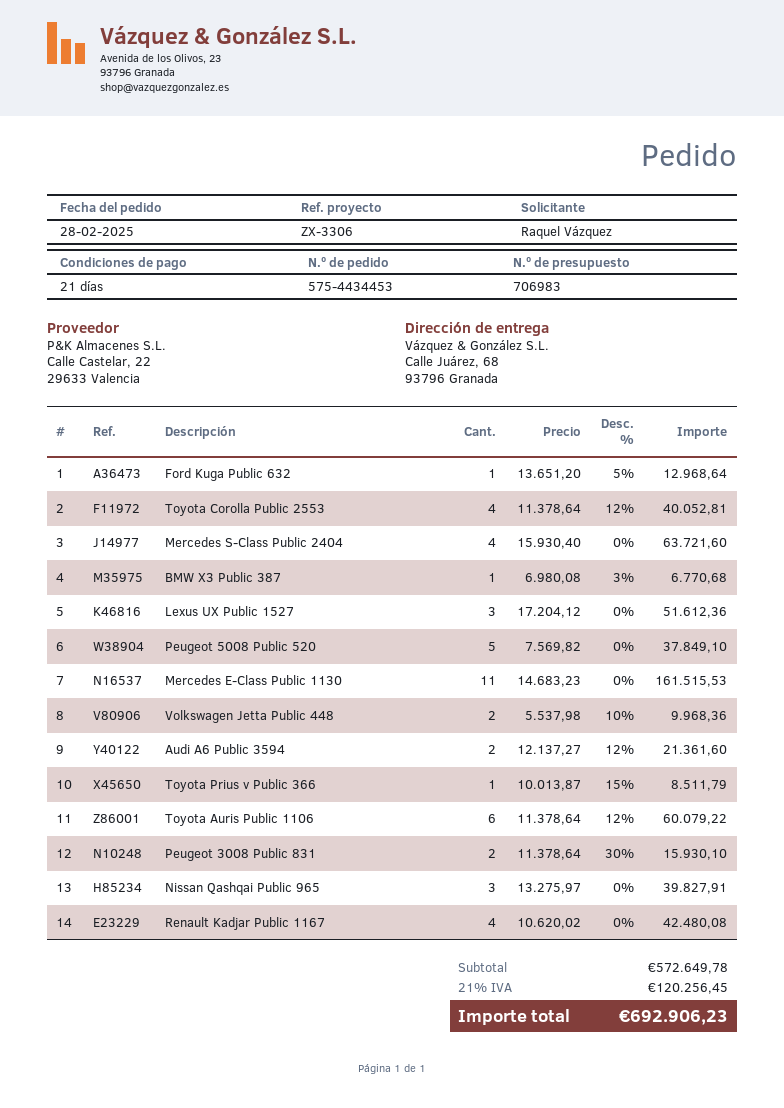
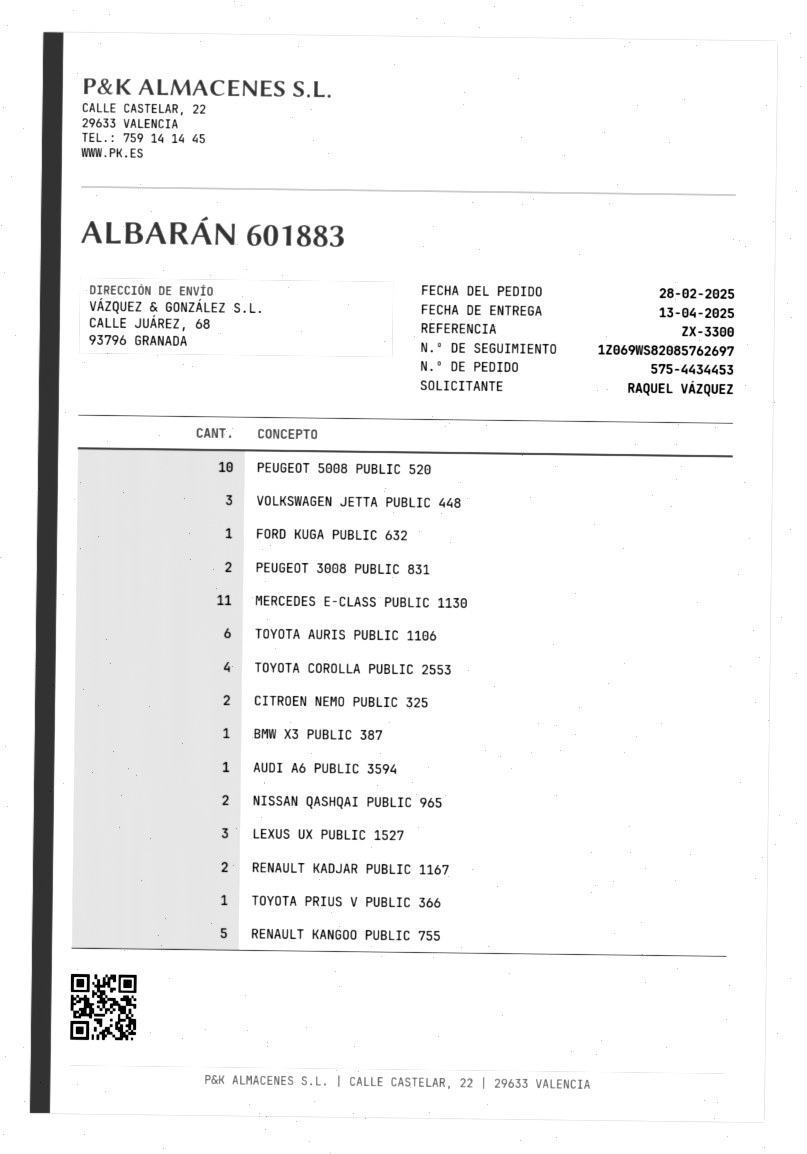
reference: ZX-3306 -> ZX-3300
Mercedes S-Class Public 2404: 4 -> none
Peugeot 5008 Public 520: 5 -> 10
Volkswagen Jetta Public 448: 2 -> 3
Audi A6 Public 3594: 2 -> 1
Nissan Qashqai Public 965: 3 -> 2
Renault Kadjar Public 1167: 4 -> 2
CITROEN NEMO PUBLIC 325: none -> 2
RENAULT KANGOO PUBLIC 755: none -> 5

